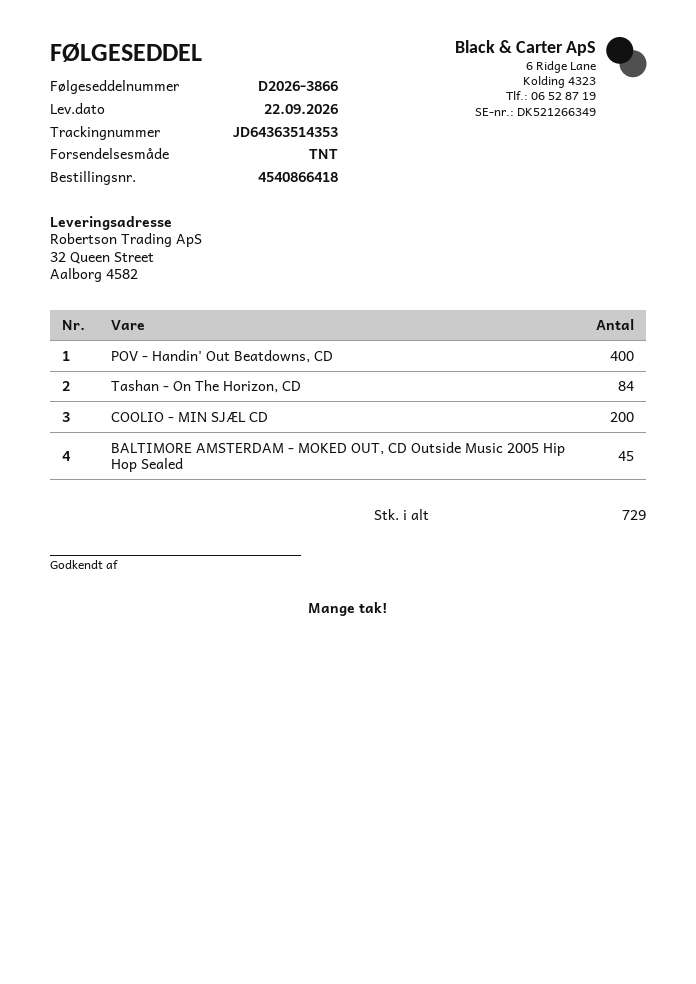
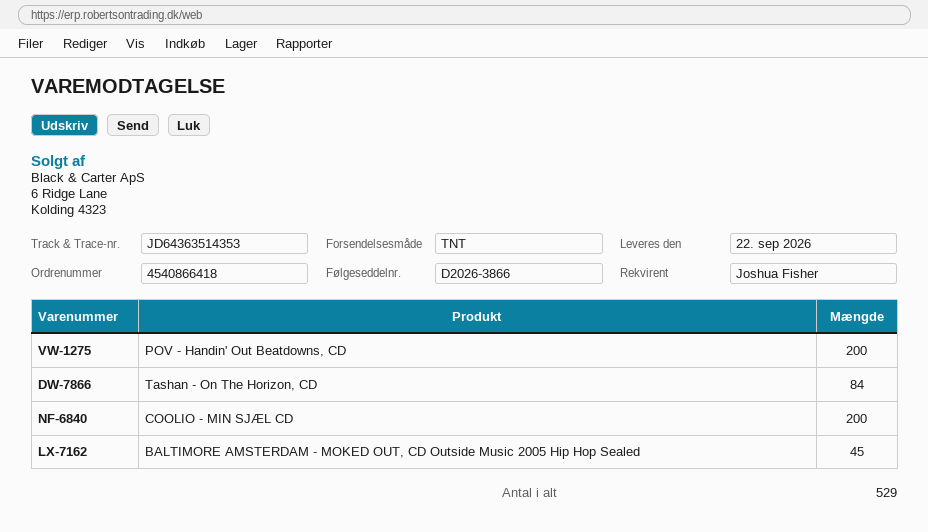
POV - Handin' Out Beatdowns, CD: 400 -> 200
total quantity: 729 -> 529

